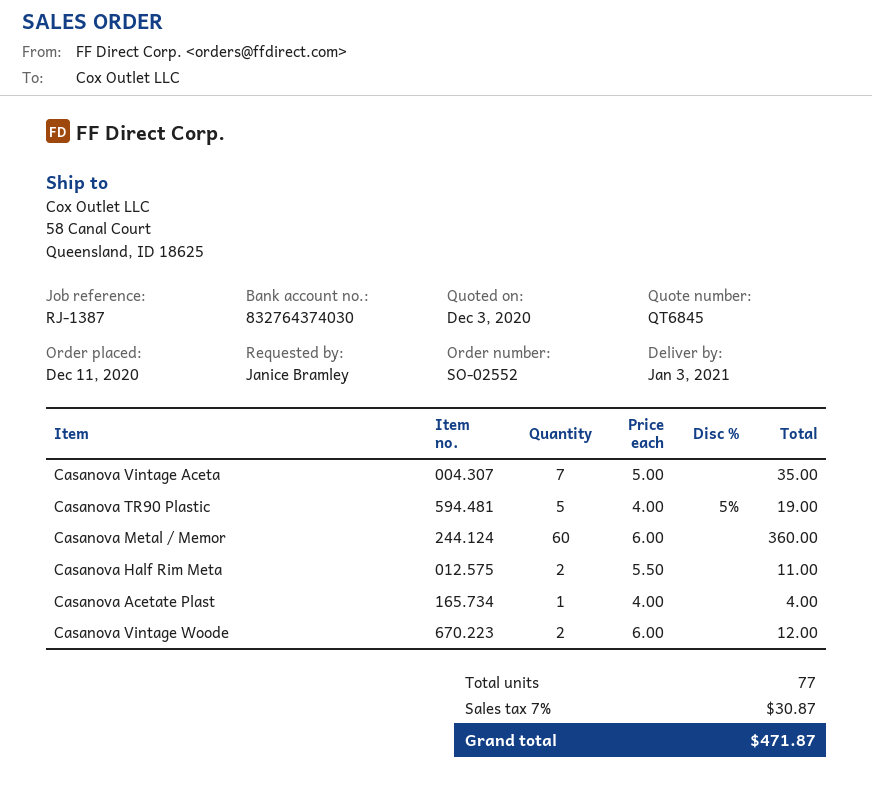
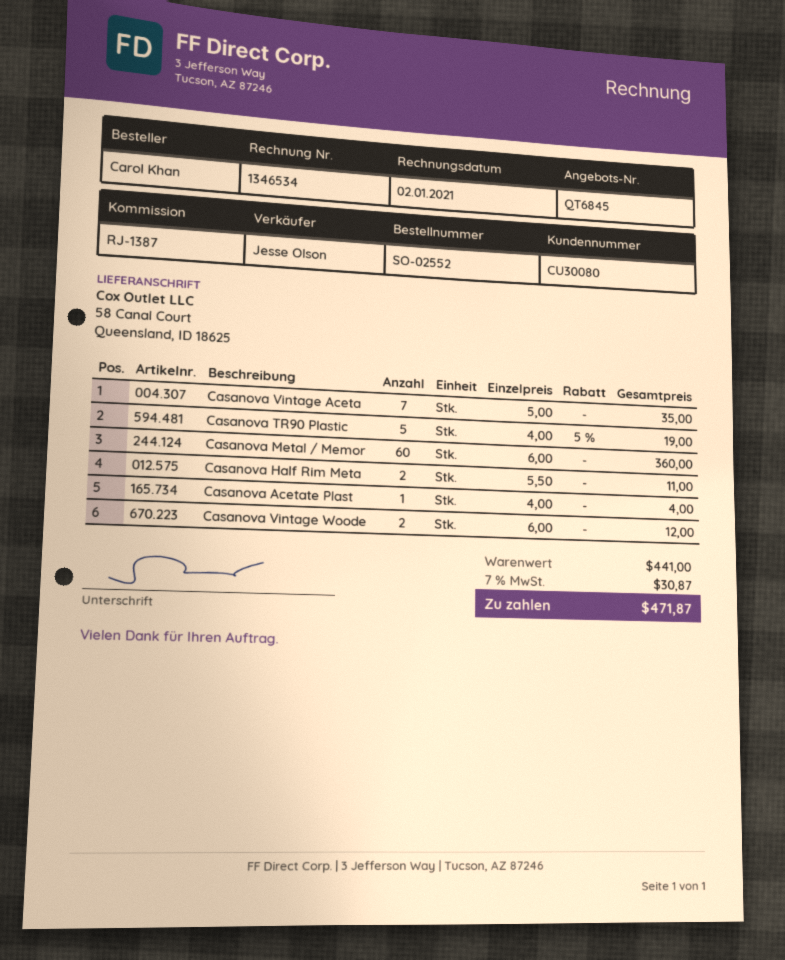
ordered by: Janice Bramley -> Carol Khan

